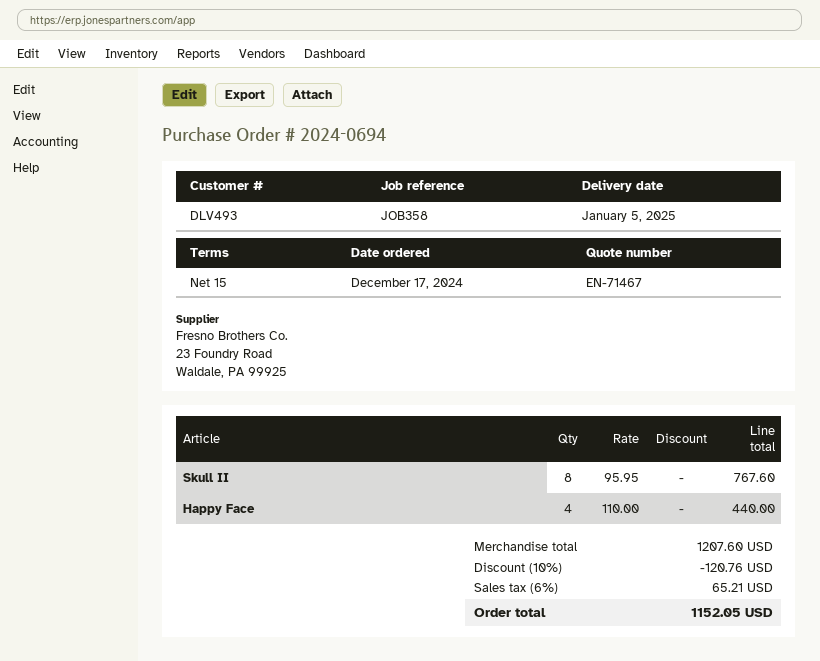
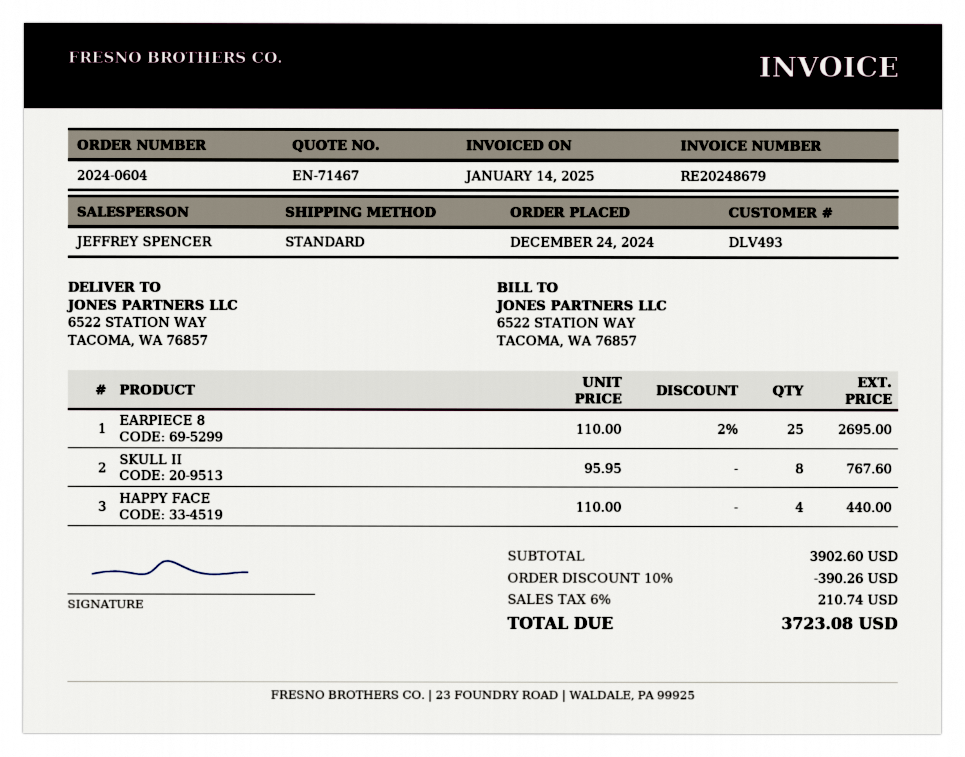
order number: 2024-0694 -> 2024-0604
order date: 2024-12-17 -> 2024-12-24
EARPIECE 8: none -> 25 x 110.00 - 2% = 2695.00
subtotal: 1207.60 -> 3902.60
discount: 10% = 120.76 -> 10% = 390.26
tax: 6% = 65.21 -> 6% = 210.74
total: 1152.05 -> 3723.08

